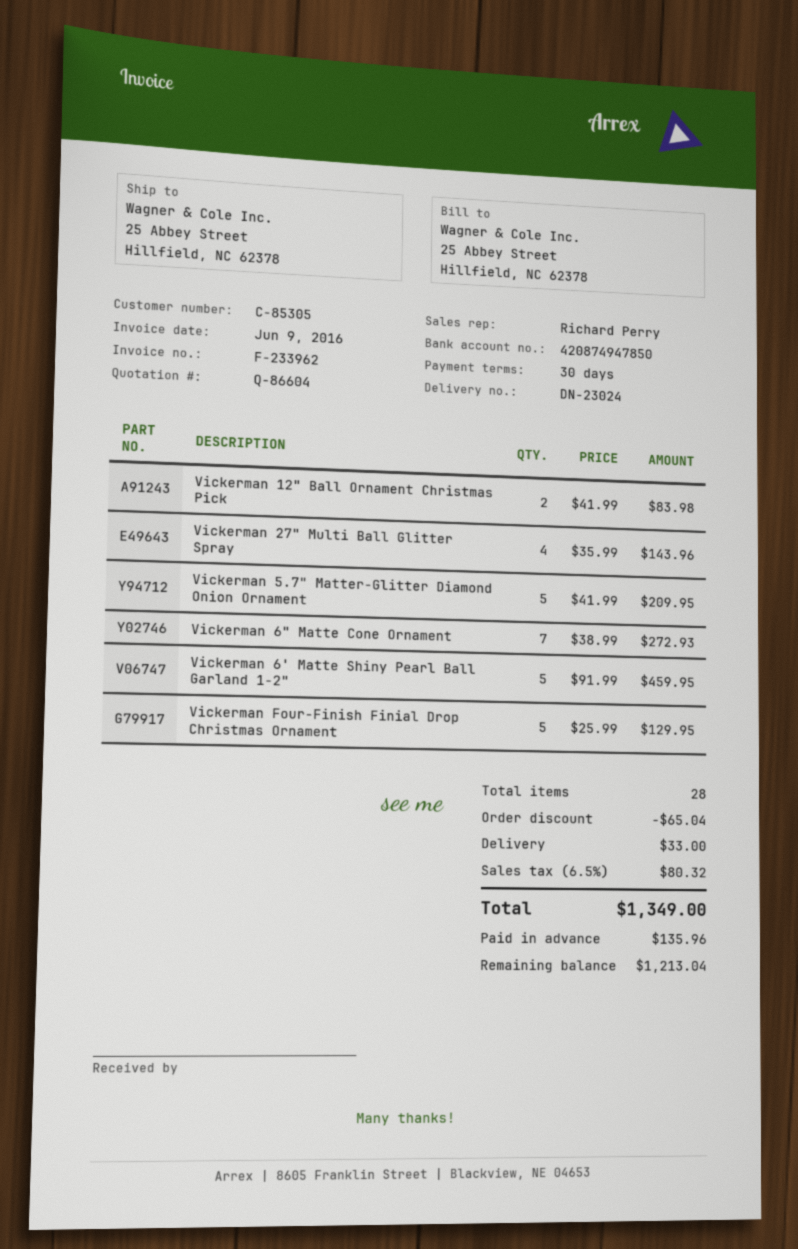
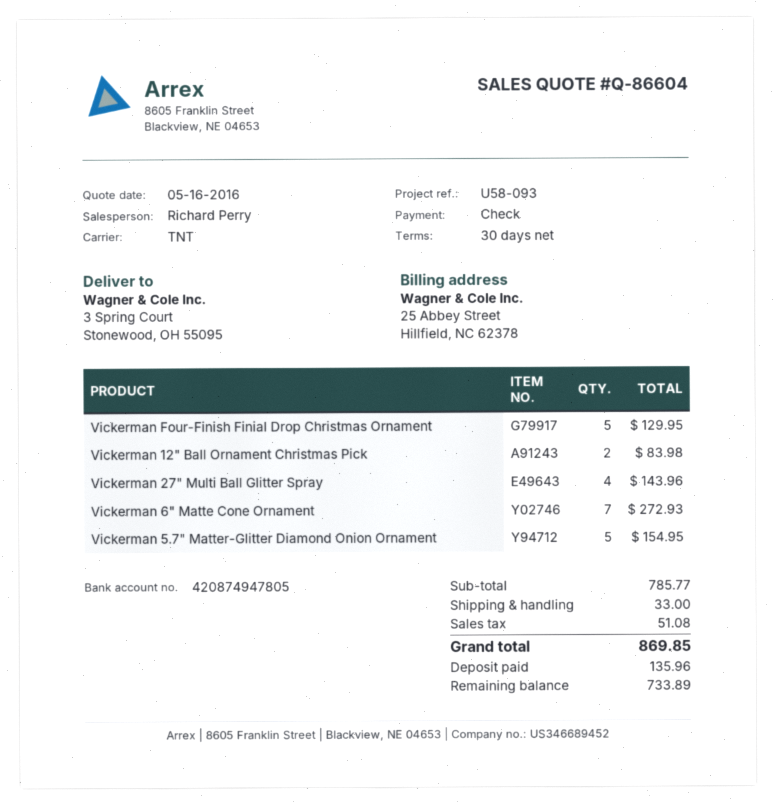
bank account: 420874947850 -> 420874947805
ship to: 25 Abbey Street, Hillfield, NC 62378 -> 3 Spring Court, Stonewood, OH 55095
Vickerman 5.7" Matter-Glitter Diamond Onion Ornament: 5 for 209.95 -> 5 for 154.95
Vickerman 6' Matte Shiny Pearl Ball Garland 1-2": 5 for 459.95 -> none
discount: 65.04 -> none
tax: 80.32 -> 51.08
total: 1349.00 -> 869.85
balance: 1213.04 -> 733.89

